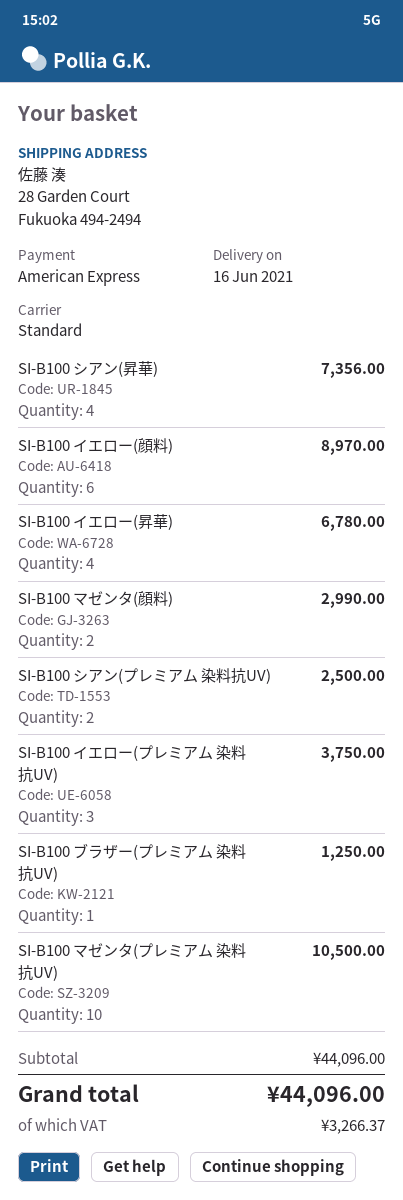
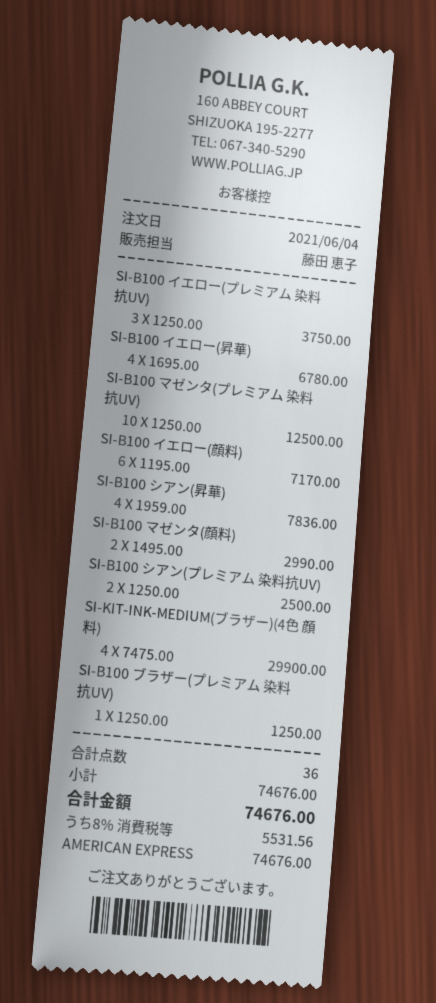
SI-B100 シアン(昇華): 4 for 7356.00 -> 4 for 7836.00
SI-B100 イエロー(顔料): 6 for 8970.00 -> 6 for 7170.00
SI-B100 マゼンタ(プレミアム 染料抗UV): 10 for 10500.00 -> 10 for 12500.00
SI-KIT-INK-MEDIUM(ブラザー)(4色 顔料): none -> 4 for 29900.00
subtotal: 44096.00 -> 74676.00
tax: 3266.37 -> 5531.56
total: 44096.00 -> 74676.00

